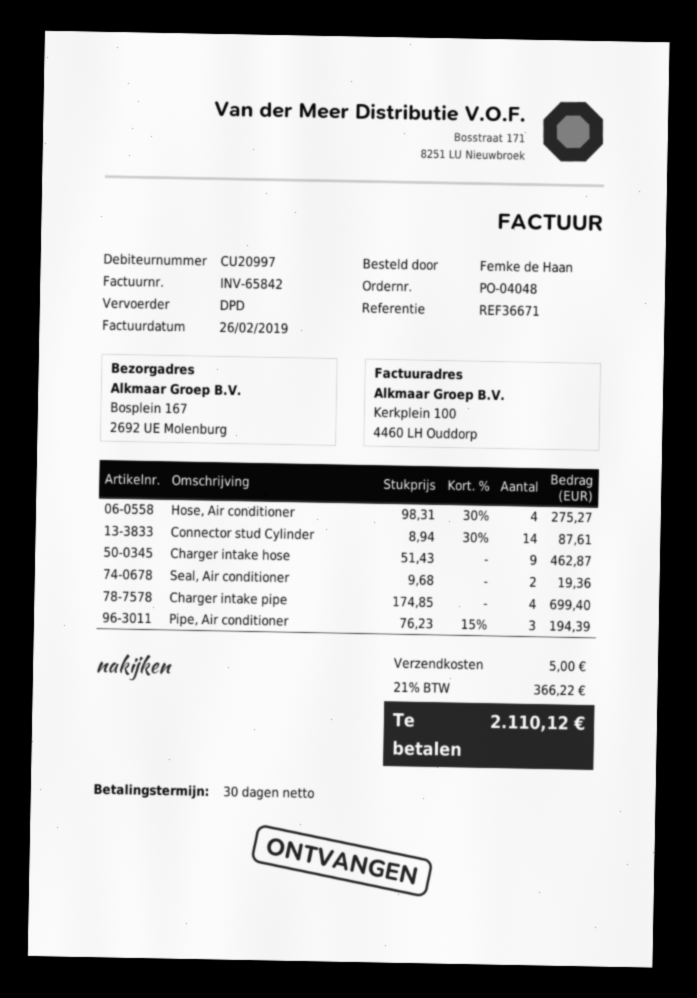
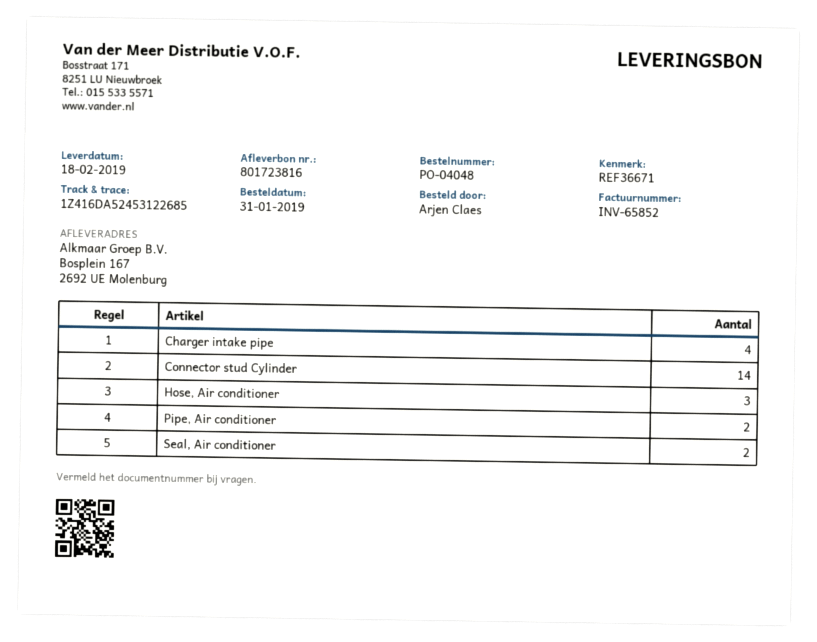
invoice number: INV-65842 -> INV-65852
ordered by: Femke de Haan -> Arjen Claes
Hose, Air conditioner: 4 -> 3
Charger intake hose: 9 -> none
Pipe, Air conditioner: 3 -> 2

